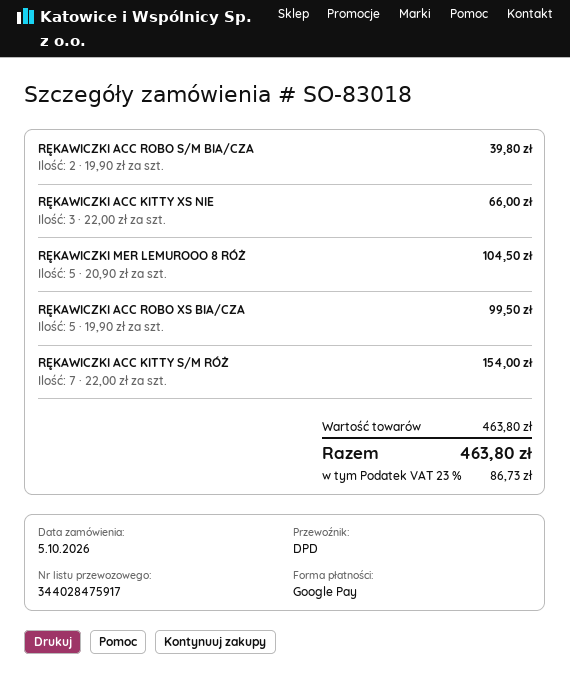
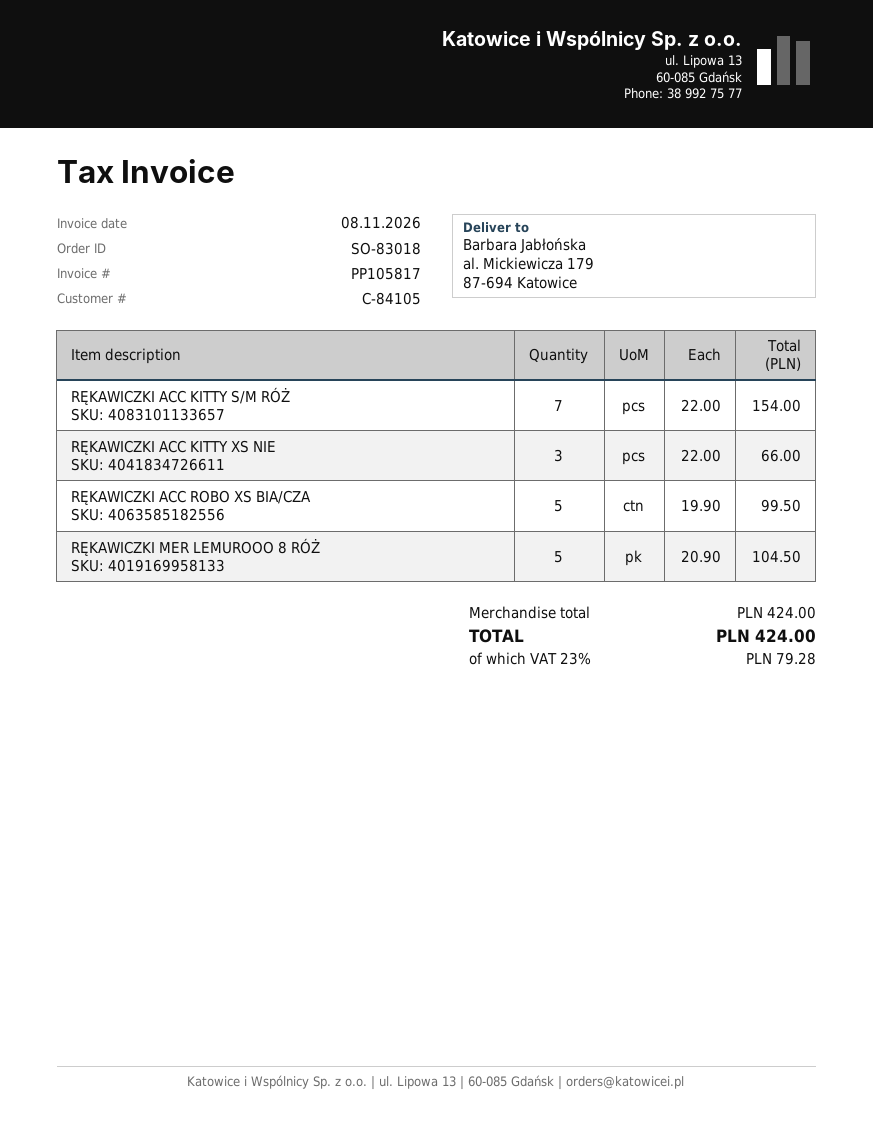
RĘKAWICZKI ACC ROBO S/M BIA/CZA: 2 x 19.90 = 39.80 -> none
subtotal: 463.80 -> 424.00
tax: 23% = 86.73 -> 23% = 79.28
total: 463.80 -> 424.00

